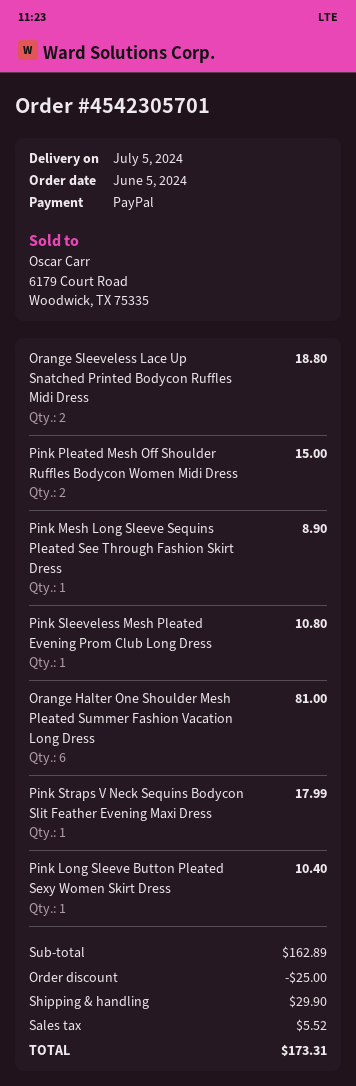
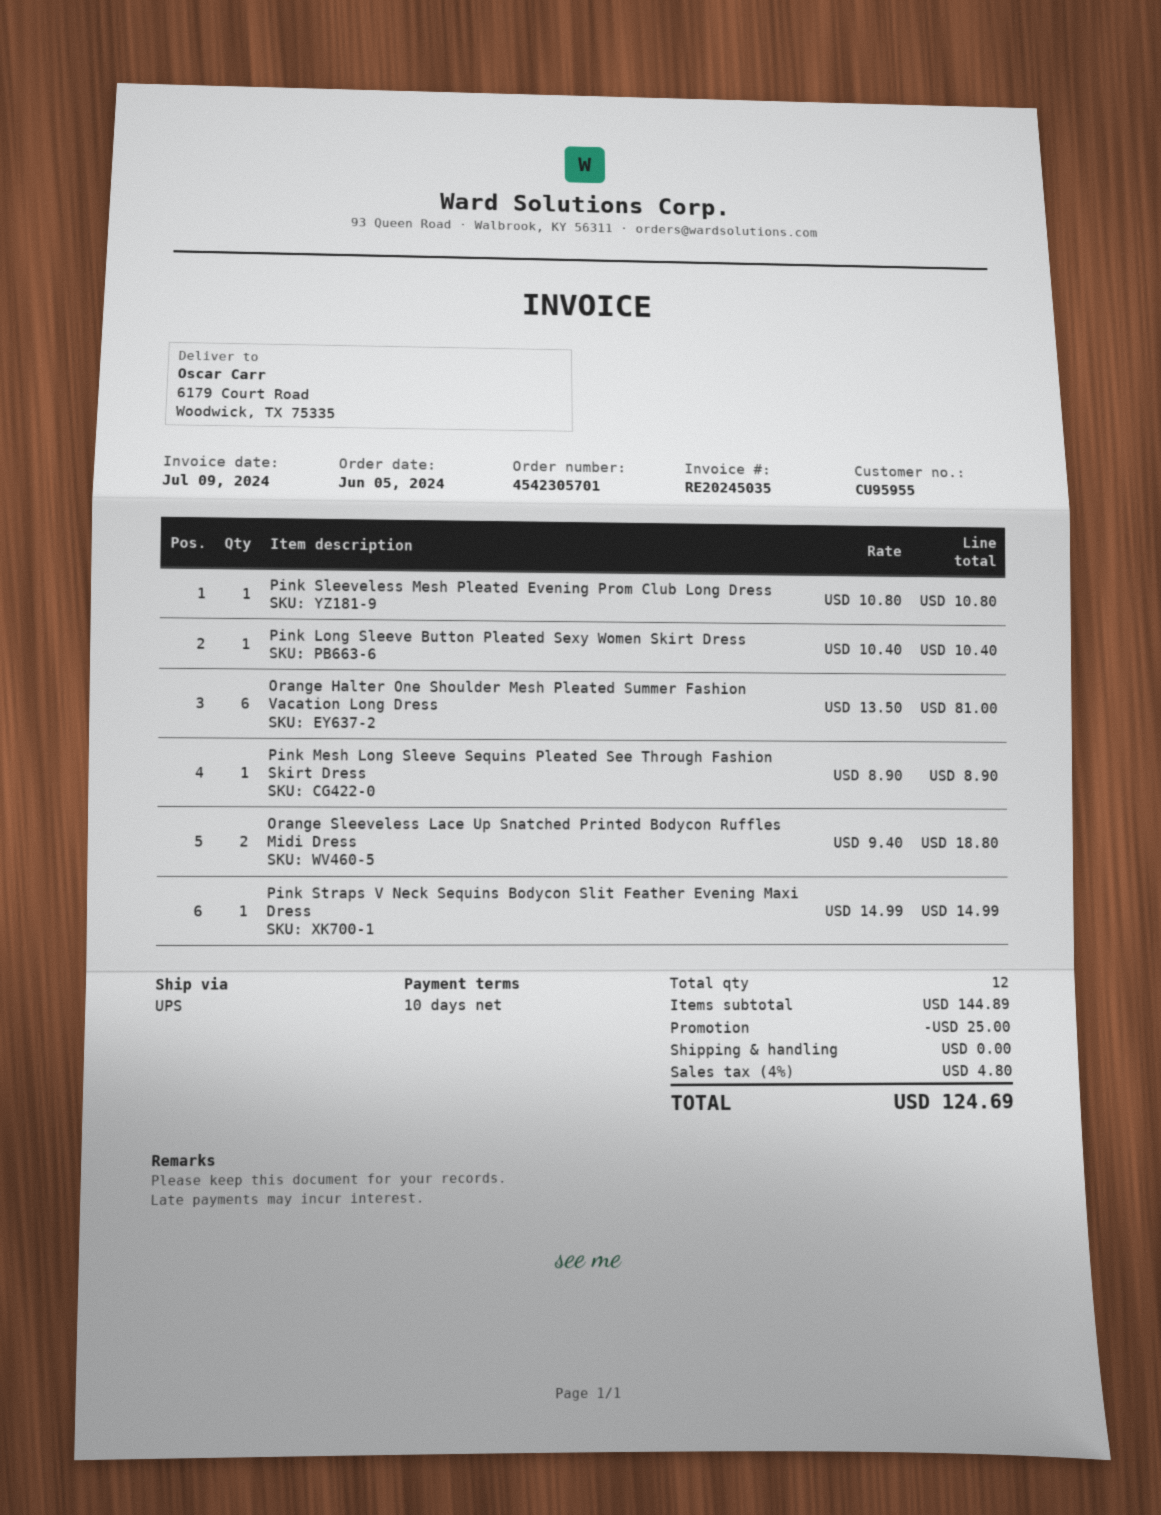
Pink Pleated Mesh Off Shoulder Ruffles Bodycon Women Midi Dress: 2 for 15.00 -> none
Pink Straps V Neck Sequins Bodycon Slit Feather Evening Maxi Dress: 1 for 17.99 -> 1 for 14.99
subtotal: 162.89 -> 144.89
shipping: 29.90 -> 0.00
tax: 5.52 -> 4.80
total: 173.31 -> 124.69

